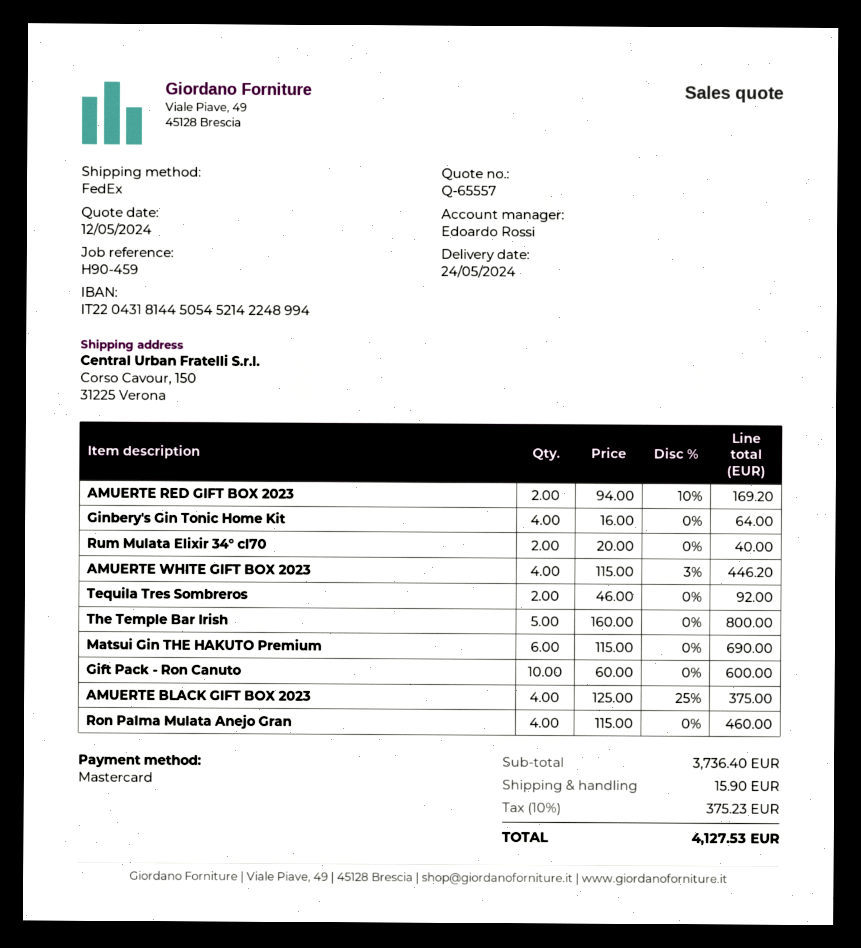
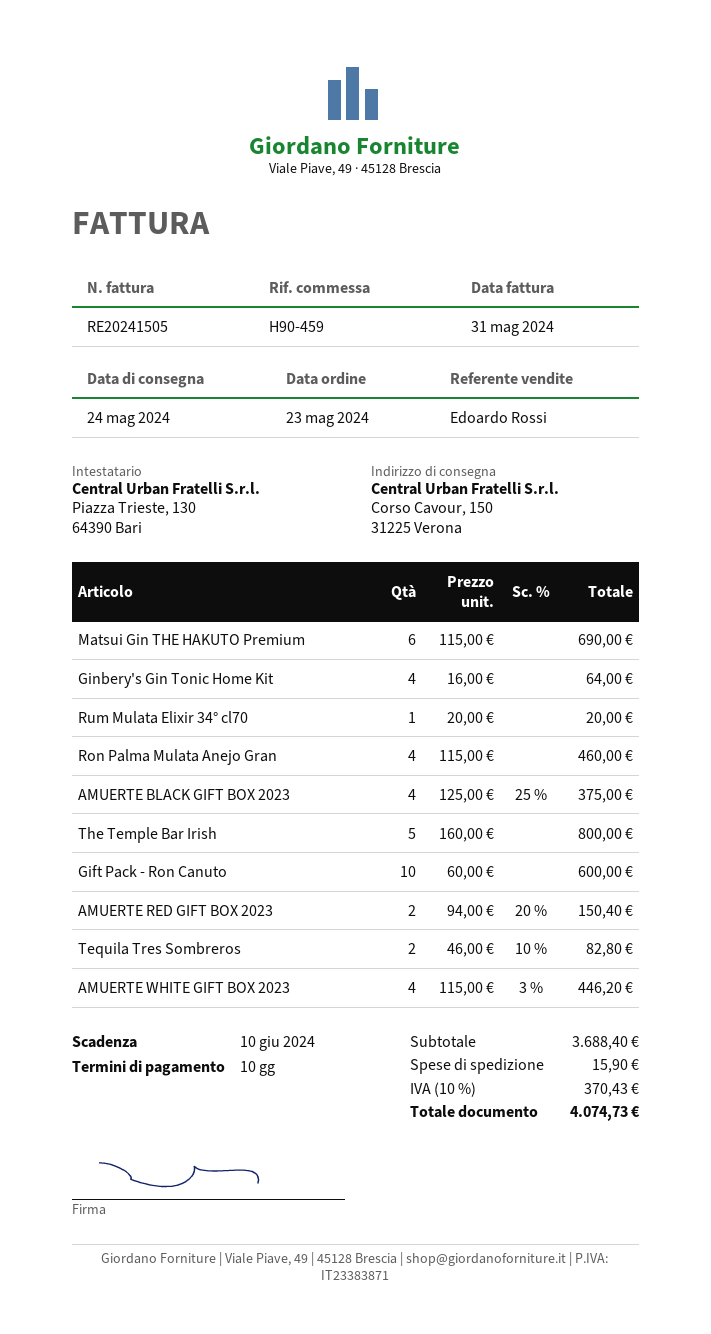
AMUERTE RED GIFT BOX 2023: 2 x 94.00 - 10% = 169.20 -> 2 x 94.00 - 20% = 150.40
Rum Mulata Elixir 34° cl70: 2 x 20.00 = 40.00 -> 1 x 20.00 = 20.00
Tequila Tres Sombreros: 2 x 46.00 = 92.00 -> 2 x 46.00 - 10% = 82.80
subtotal: 3736.40 -> 3688.40
tax: 10% = 375.23 -> 10% = 370.43
total: 4127.53 -> 4074.73

